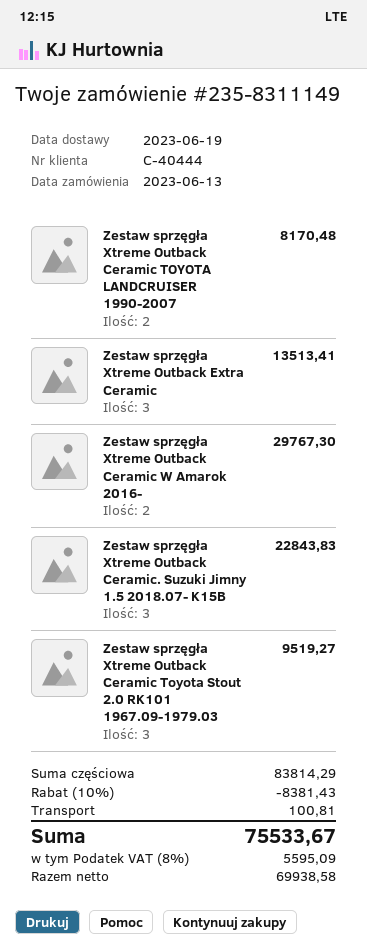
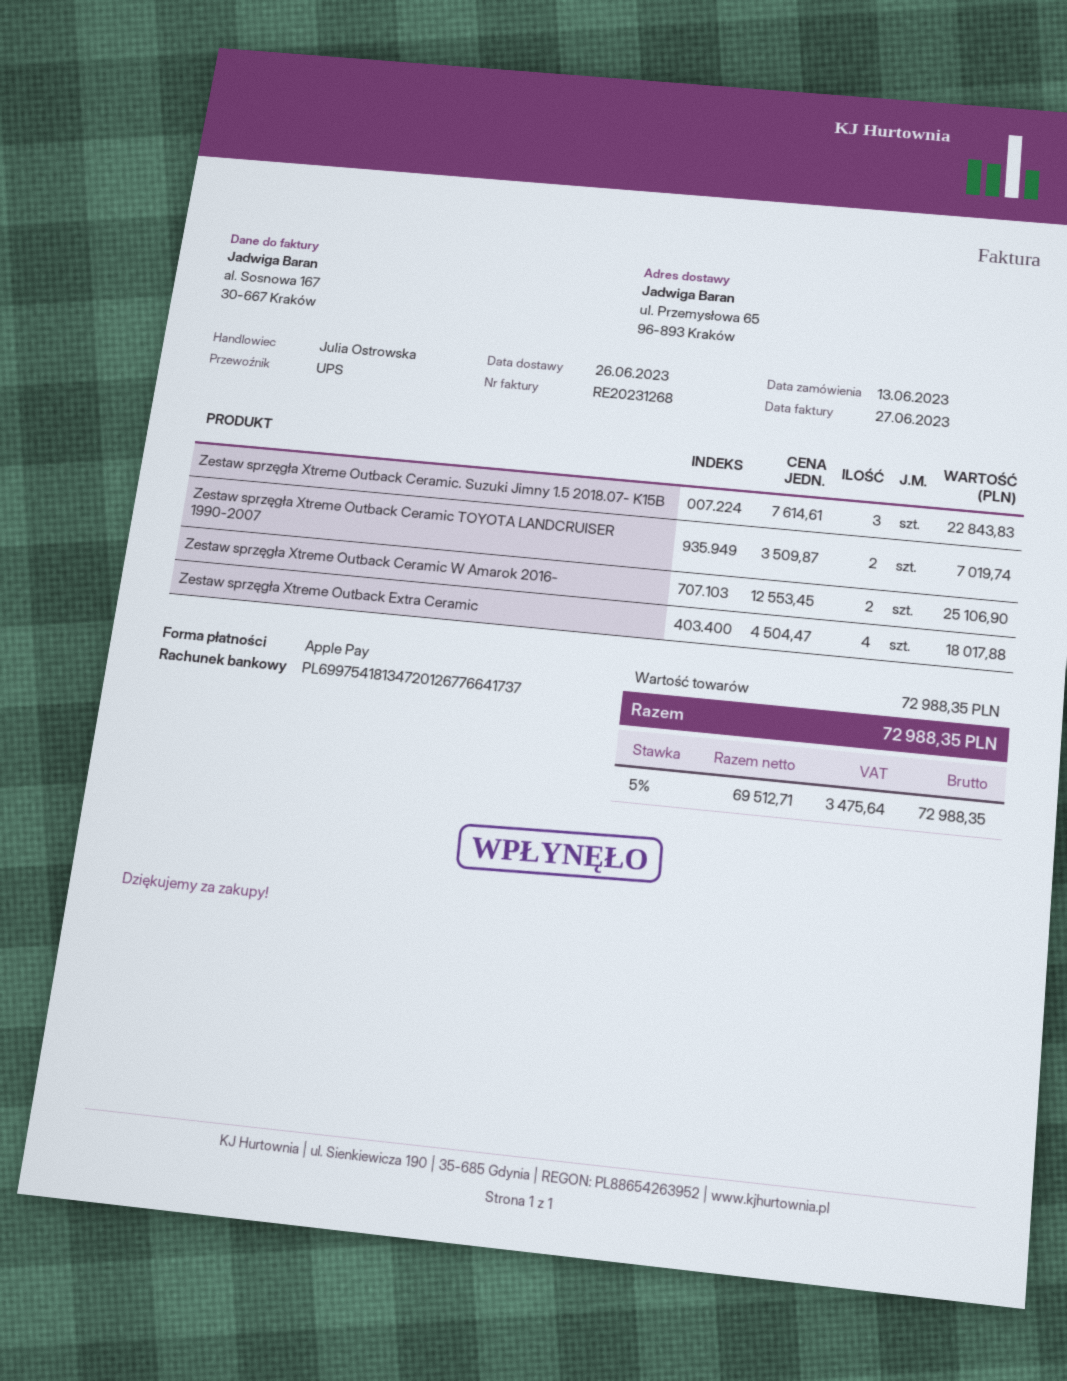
delivery date: 2023-06-19 -> 2023-06-26
Zestaw sprzęgła Xtreme Outback Ceramic TOYOTA LANDCRUISER 1990-2007: 2 for 8170.48 -> 2 for 7019.74
Zestaw sprzęgła Xtreme Outback Extra Ceramic: 3 for 13513.41 -> 4 for 18017.88
Zestaw sprzęgła Xtreme Outback Ceramic W Amarok 2016-: 2 for 29767.30 -> 2 for 25106.90
Zestaw sprzęgła Xtreme Outback Ceramic Toyota Stout 2.0 RK101 1967.09-1979.03: 3 for 9519.27 -> none
subtotal: 83814.29 -> 72988.35
discount: 10% = 8381.43 -> none
shipping: 100.81 -> none
net: 69938.58 -> 69512.71
tax: 8% = 5595.09 -> 5% = 3475.64
total: 75533.67 -> 72988.35

